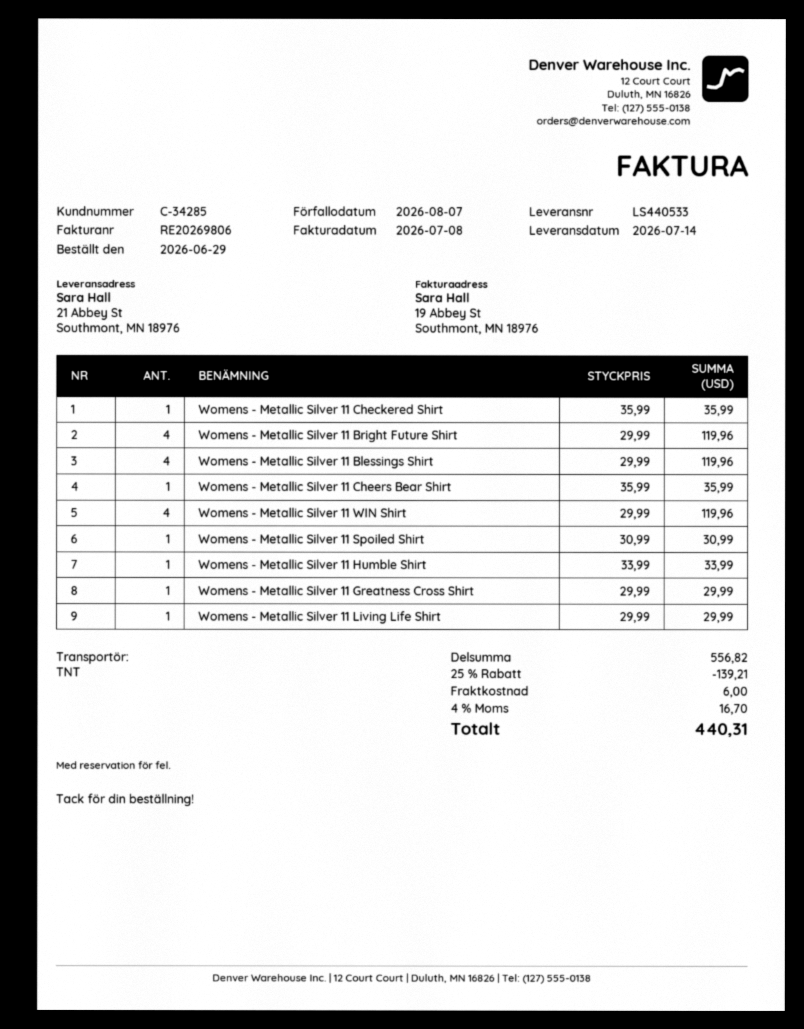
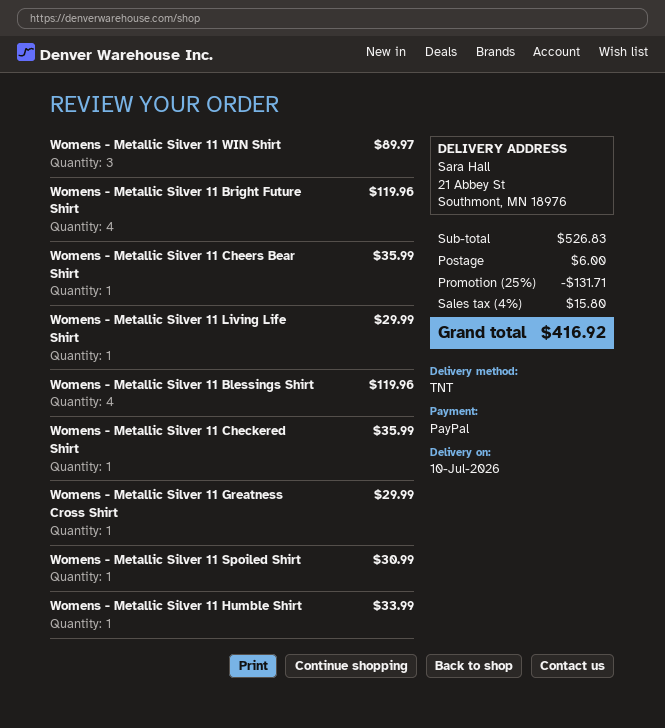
delivery date: 2026-07-14 -> 2026-07-10
Womens - Metallic Silver 11 WIN Shirt: 4 for 119.96 -> 3 for 89.97
subtotal: 556.82 -> 526.83
discount: 25% = 139.21 -> 25% = 131.71
tax: 4% = 16.70 -> 4% = 15.80
total: 440.31 -> 416.92

